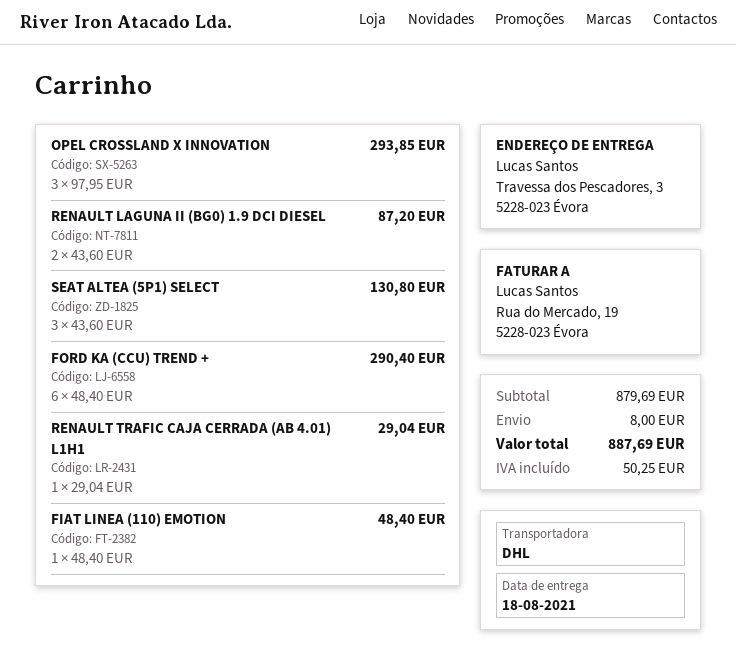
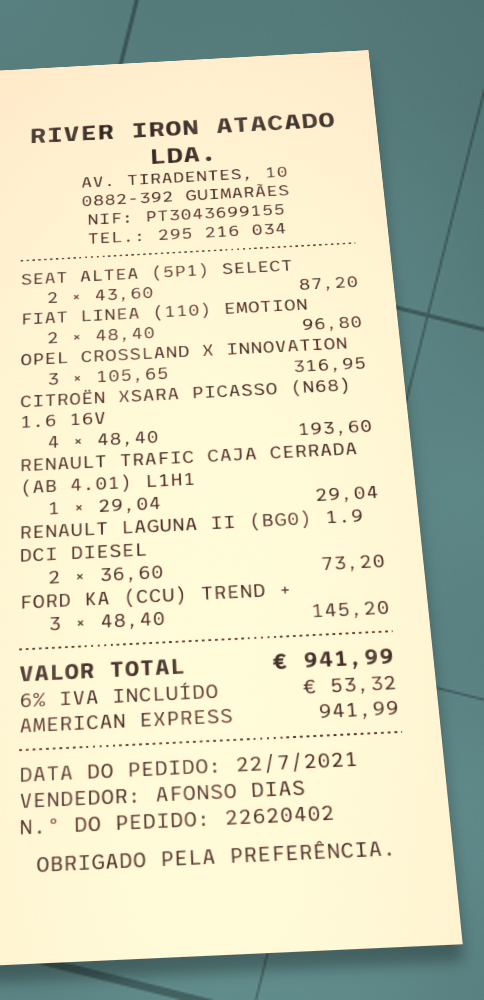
OPEL CROSSLAND X INNOVATION: 3 x 97.95 = 293.85 -> 3 x 105.65 = 316.95
RENAULT LAGUNA II (BG0) 1.9 DCI DIESEL: 2 x 43.60 = 87.20 -> 2 x 36.60 = 73.20
SEAT ALTEA (5P1) SELECT: 3 x 43.60 = 130.80 -> 2 x 43.60 = 87.20
FORD KA (CCU) TREND +: 6 x 48.40 = 290.40 -> 3 x 48.40 = 145.20
FIAT LINEA (110) EMOTION: 1 x 48.40 = 48.40 -> 2 x 48.40 = 96.80
CITROËN XSARA PICASSO (N68) 1.6 16V: none -> 4 x 48.40 = 193.60
shipping: 8.00 -> none
tax: 50.25 -> 53.32
total: 887.69 -> 941.99

